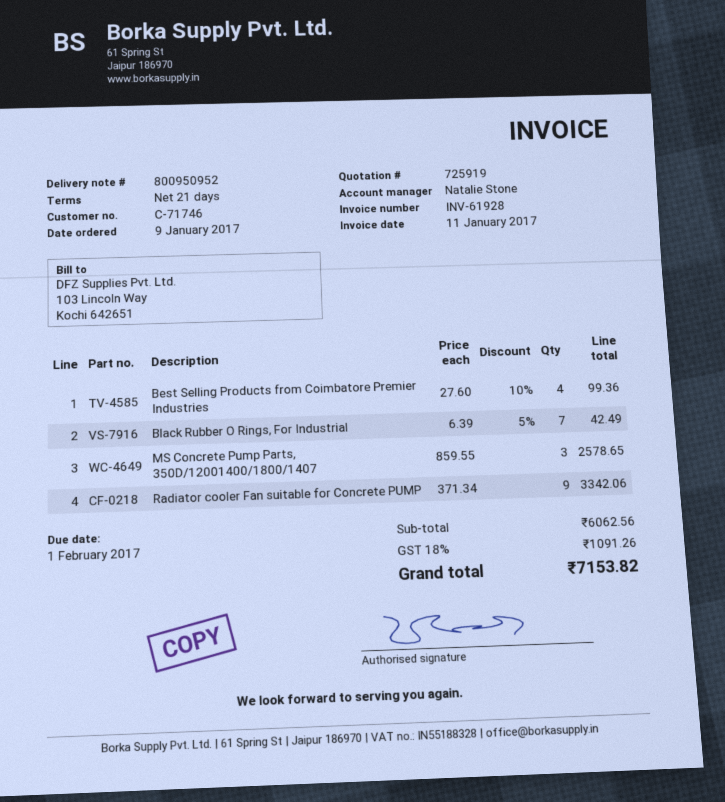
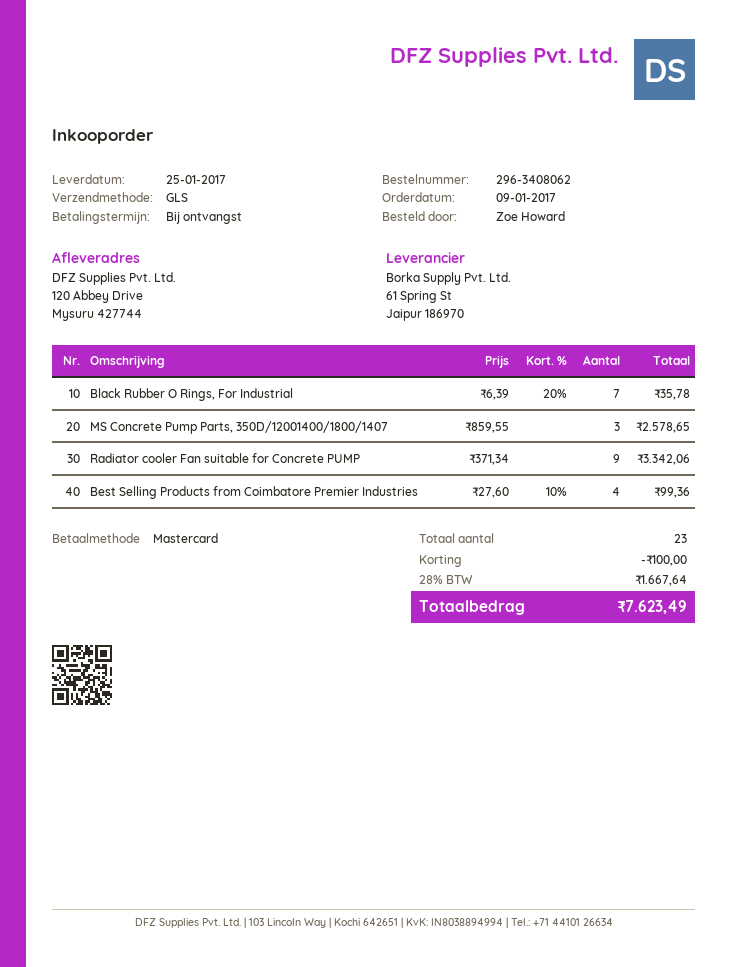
payment terms: 21 days -> on receipt
Black Rubber O Rings, For Industrial: 7 x 6.39 - 5% = 42.49 -> 7 x 6.39 - 20% = 35.78
discount: none -> 100.00
tax: 18% = 1091.26 -> 28% = 1667.64
total: 7153.82 -> 7623.49

